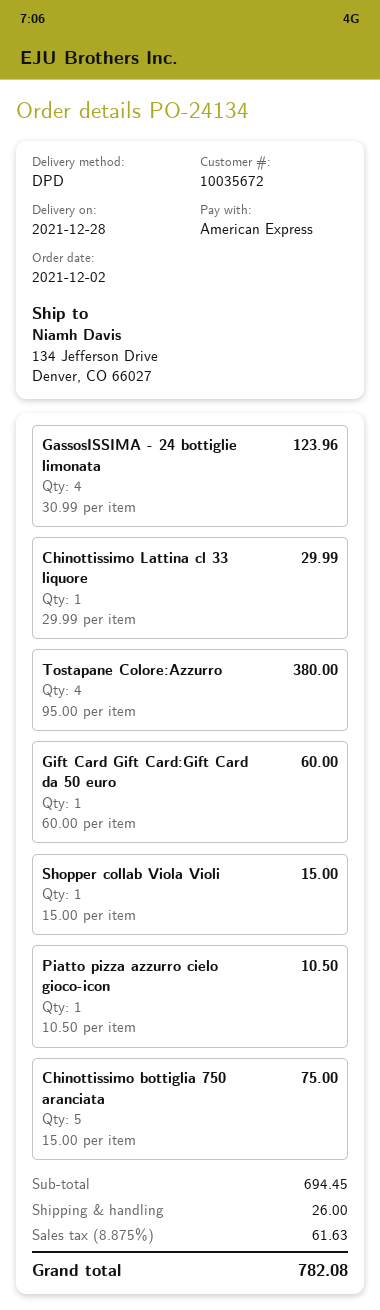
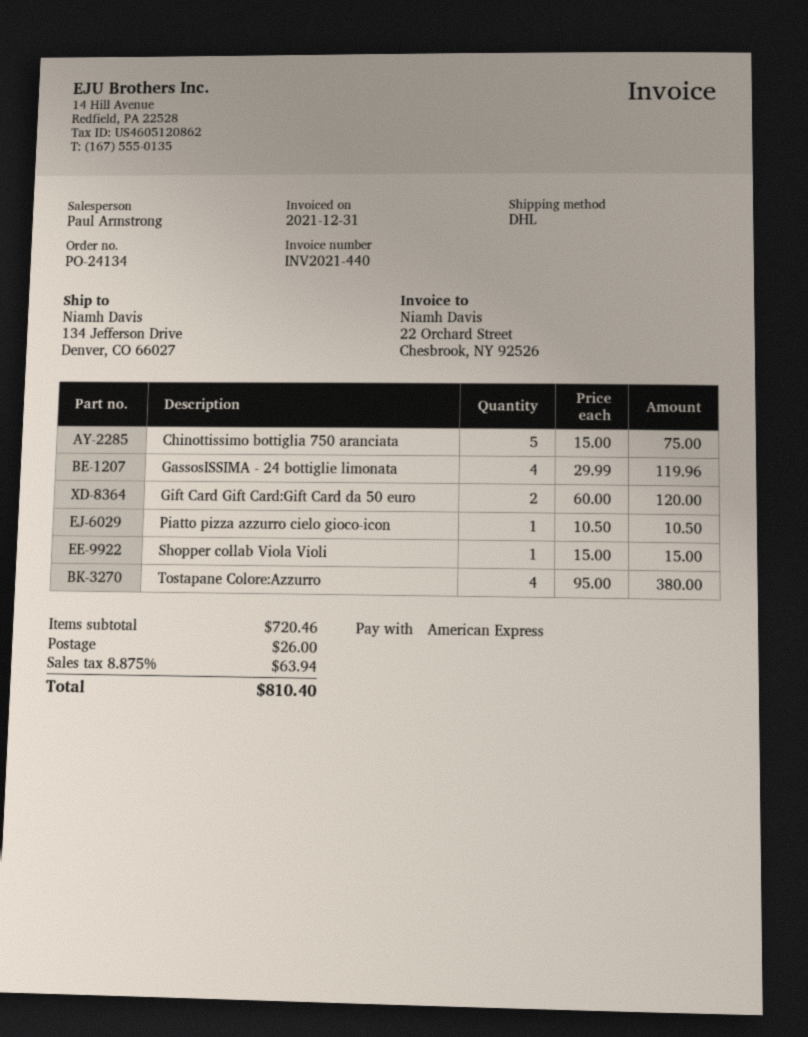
shipping method: DPD -> DHL
GassosISSIMA - 24 bottiglie limonata: 4 x 30.99 = 123.96 -> 4 x 29.99 = 119.96
Chinottissimo Lattina cl 33 liquore: 1 x 29.99 = 29.99 -> none
Gift Card Gift Card:Gift Card da 50 euro: 1 x 60.00 = 60.00 -> 2 x 60.00 = 120.00
subtotal: 694.45 -> 720.46
tax: 8.875% = 61.63 -> 8.875% = 63.94
total: 782.08 -> 810.40

